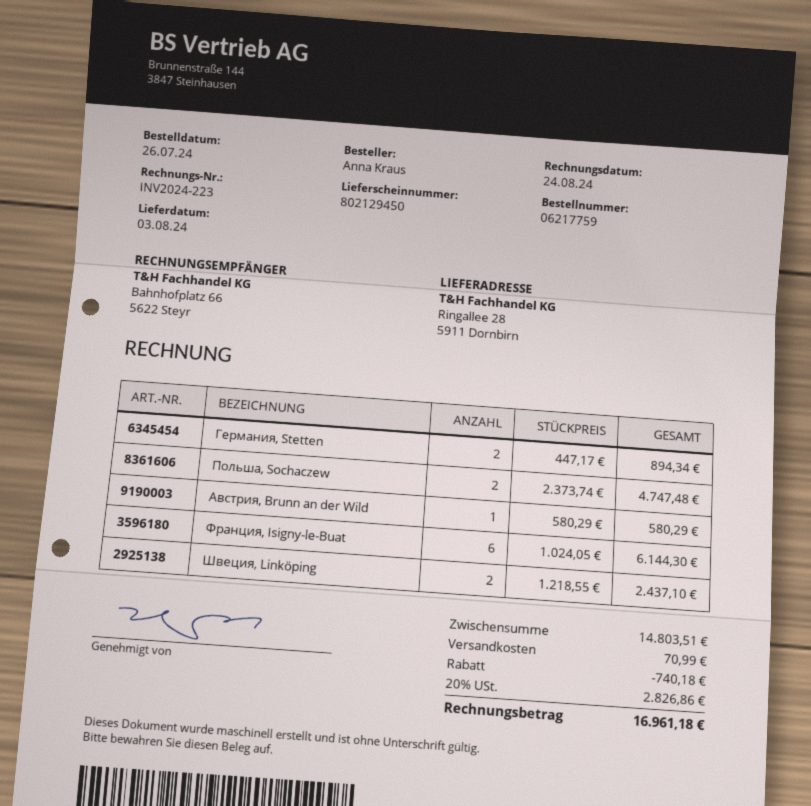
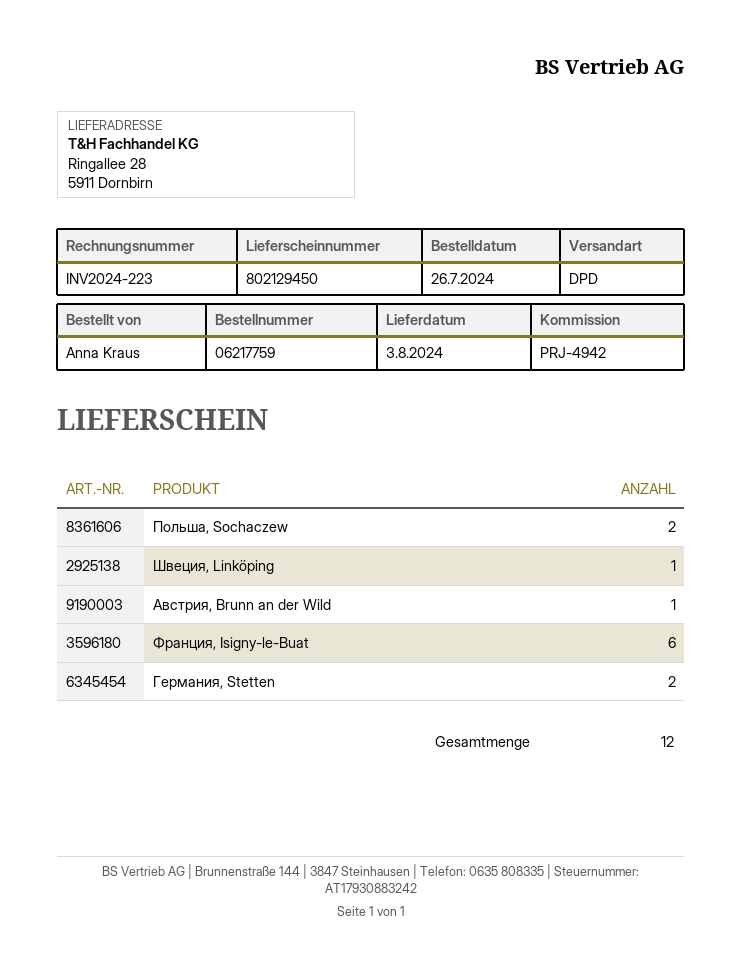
Швеция, Linköping: 2 -> 1

